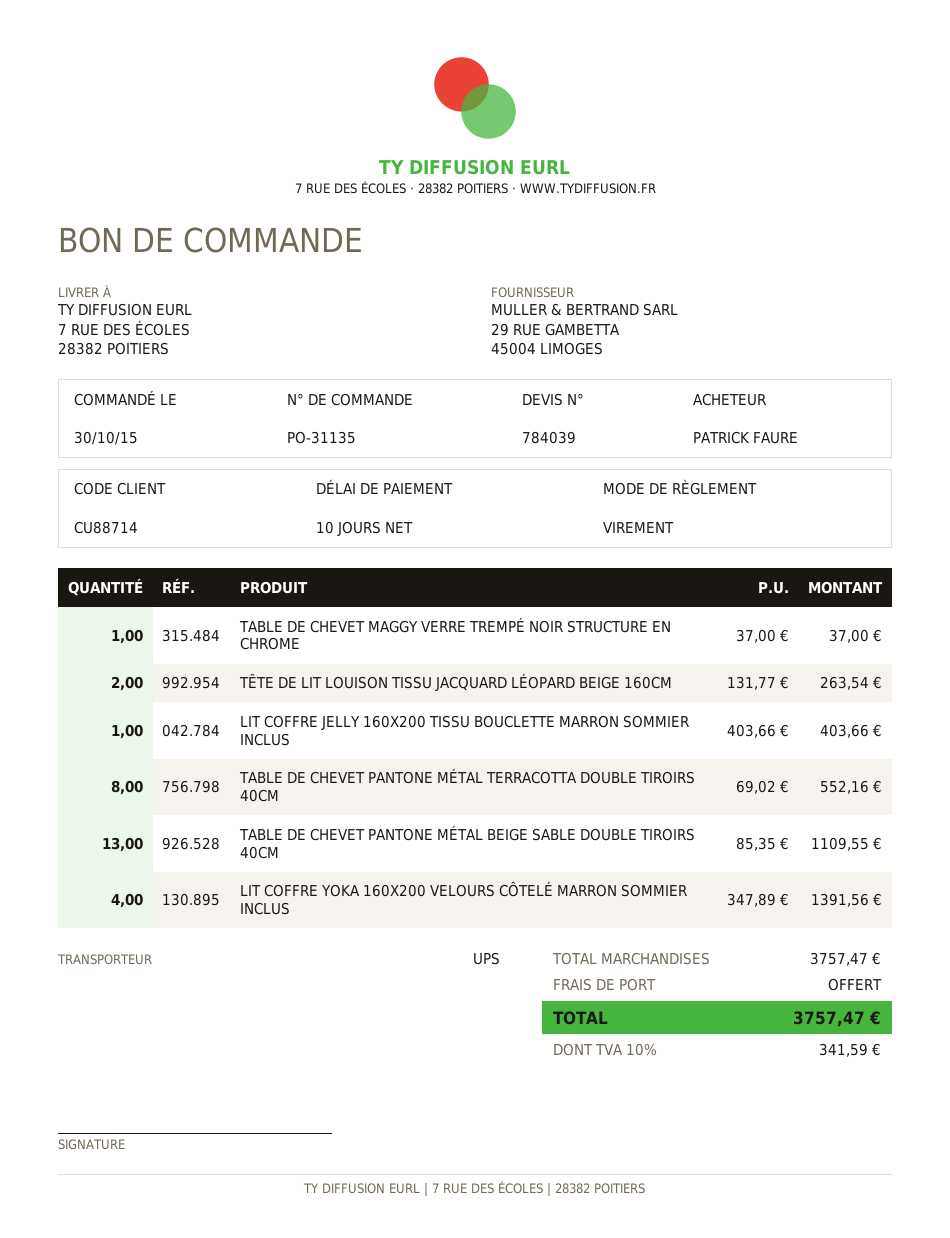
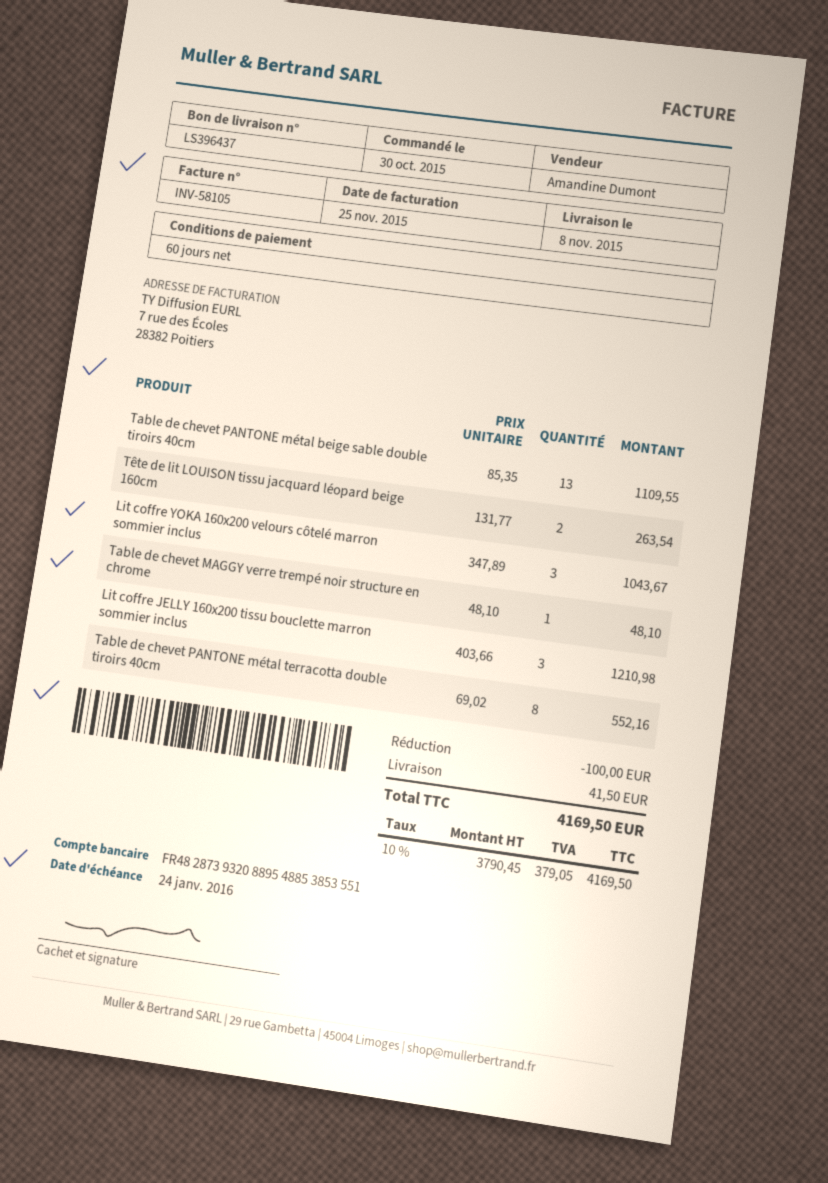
payment terms: 10 days -> 60 days
TABLE DE CHEVET MAGGY VERRE TREMPÉ NOIR STRUCTURE EN CHROME: 1 x 37.00 = 37.00 -> 1 x 48.10 = 48.10
LIT COFFRE JELLY 160X200 TISSU BOUCLETTE MARRON SOMMIER INCLUS: 1 x 403.66 = 403.66 -> 3 x 403.66 = 1210.98
LIT COFFRE YOKA 160X200 VELOURS CÔTELÉ MARRON SOMMIER INCLUS: 4 x 347.89 = 1391.56 -> 3 x 347.89 = 1043.67
discount: none -> 100.00
shipping: 0.00 -> 41.50
tax: 10% = 341.59 -> 10% = 379.05
total: 3757.47 -> 4169.50

